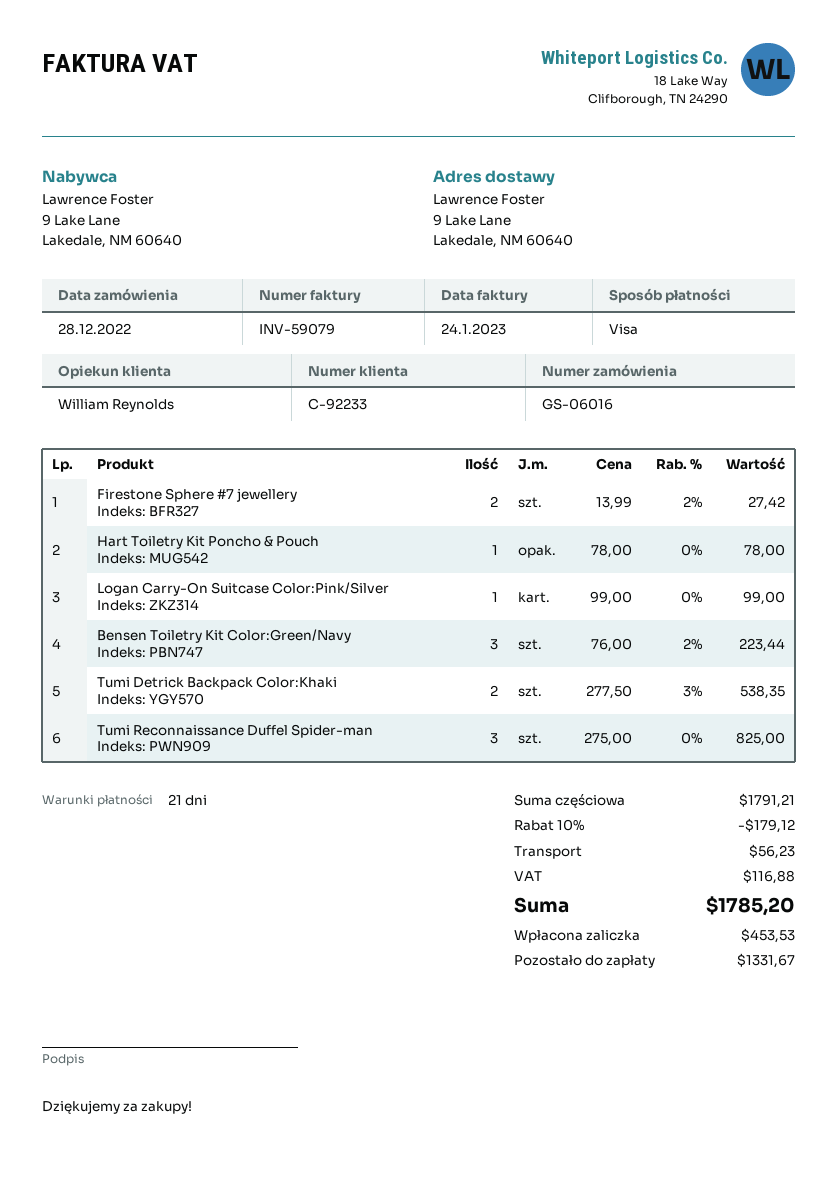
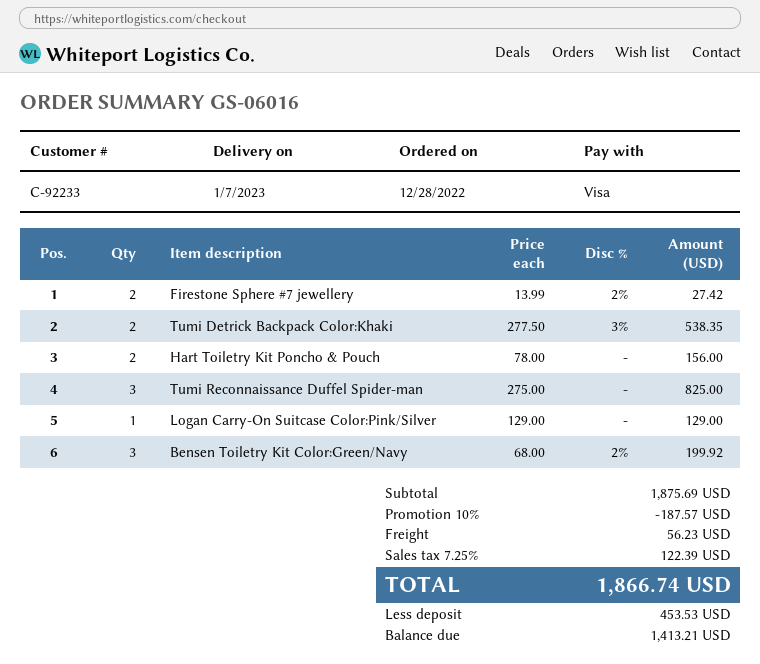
Hart Toiletry Kit Poncho & Pouch: 1 x 78.00 = 78.00 -> 2 x 78.00 = 156.00
Logan Carry-On Suitcase Color:Pink/Silver: 1 x 99.00 = 99.00 -> 1 x 129.00 = 129.00
Bensen Toiletry Kit Color:Green/Navy: 3 x 76.00 - 2% = 223.44 -> 3 x 68.00 - 2% = 199.92
subtotal: 1791.21 -> 1875.69
discount: 10% = 179.12 -> 10% = 187.57
tax: 116.88 -> 122.39
total: 1785.20 -> 1866.74
balance: 1331.67 -> 1413.21

